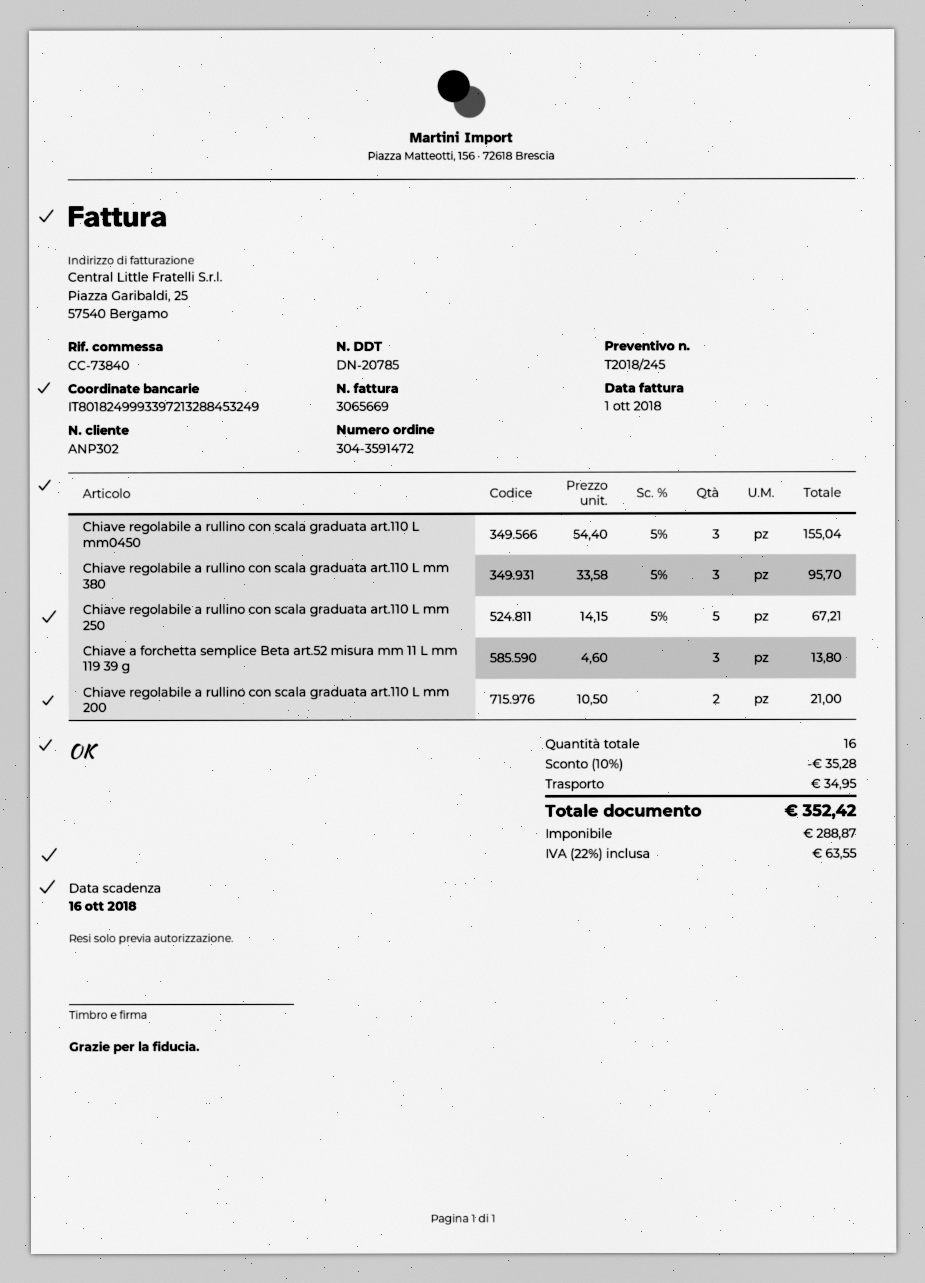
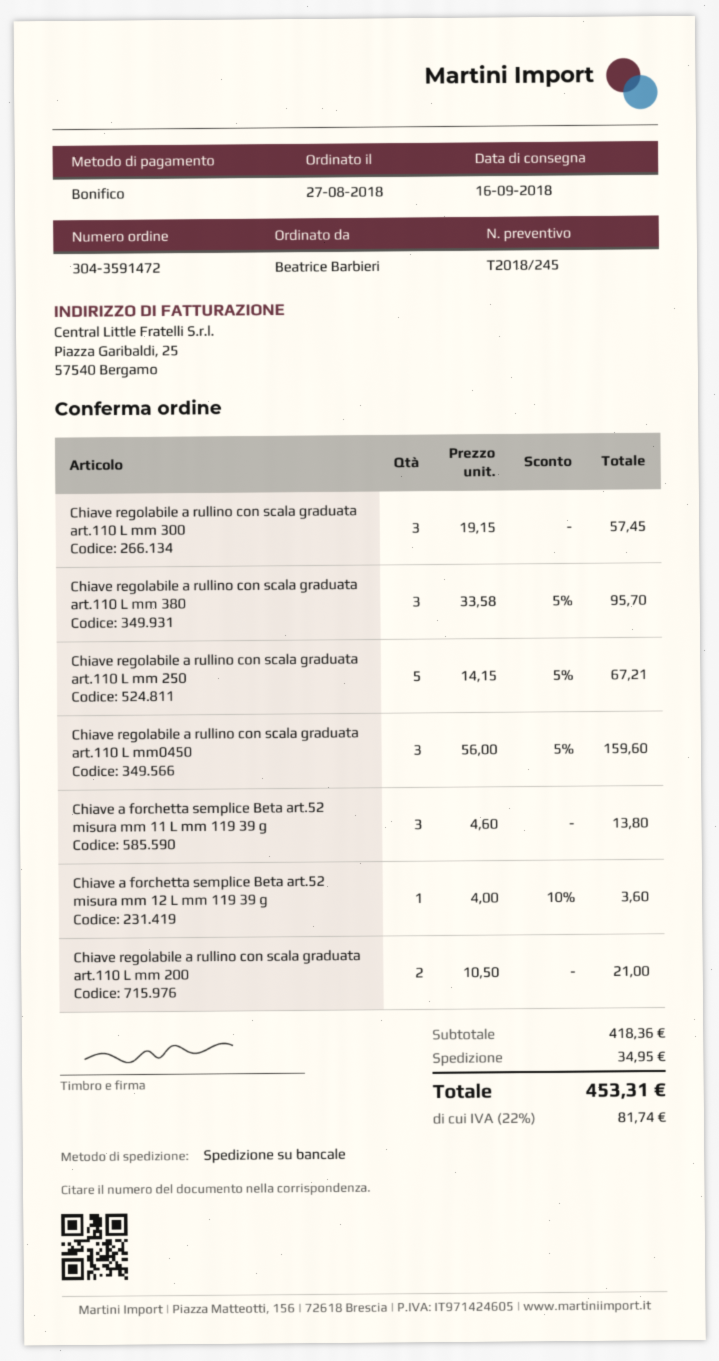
Chiave regolabile a rullino con scala graduata art.110 L mm0450: 3 x 54.40 - 5% = 155.04 -> 3 x 56.00 - 5% = 159.60
Chiave regolabile a rullino con scala graduata art.110 L mm 300: none -> 3 x 19.15 = 57.45
Chiave a forchetta semplice Beta art.52 misura mm 12 L mm 119 39 g: none -> 1 x 4.00 - 10% = 3.60
discount: 10% = 35.28 -> none
tax: 22% = 63.55 -> 22% = 81.74
total: 352.42 -> 453.31

